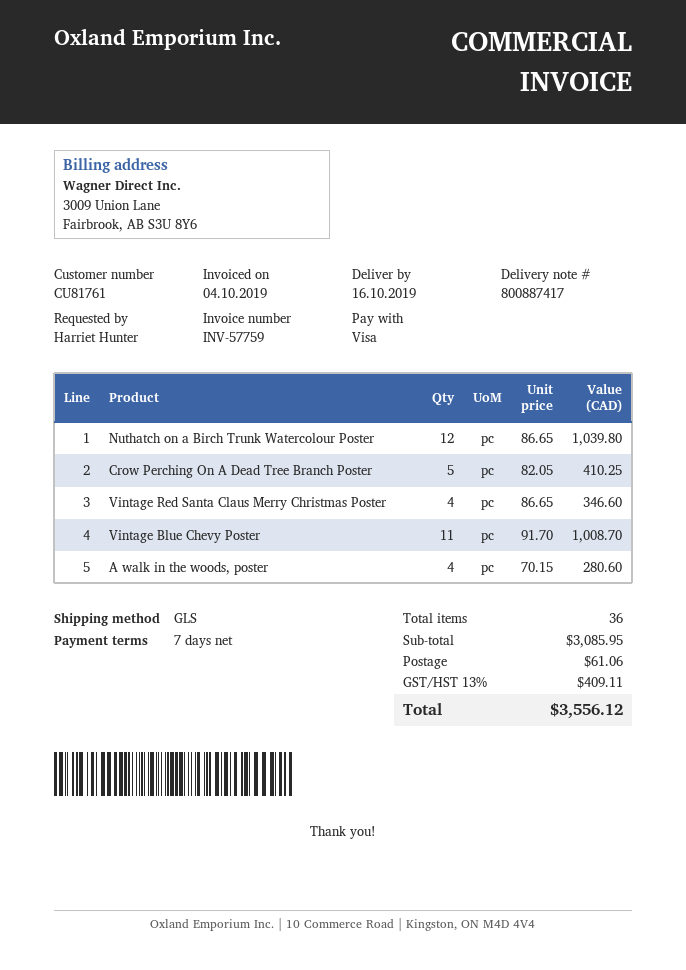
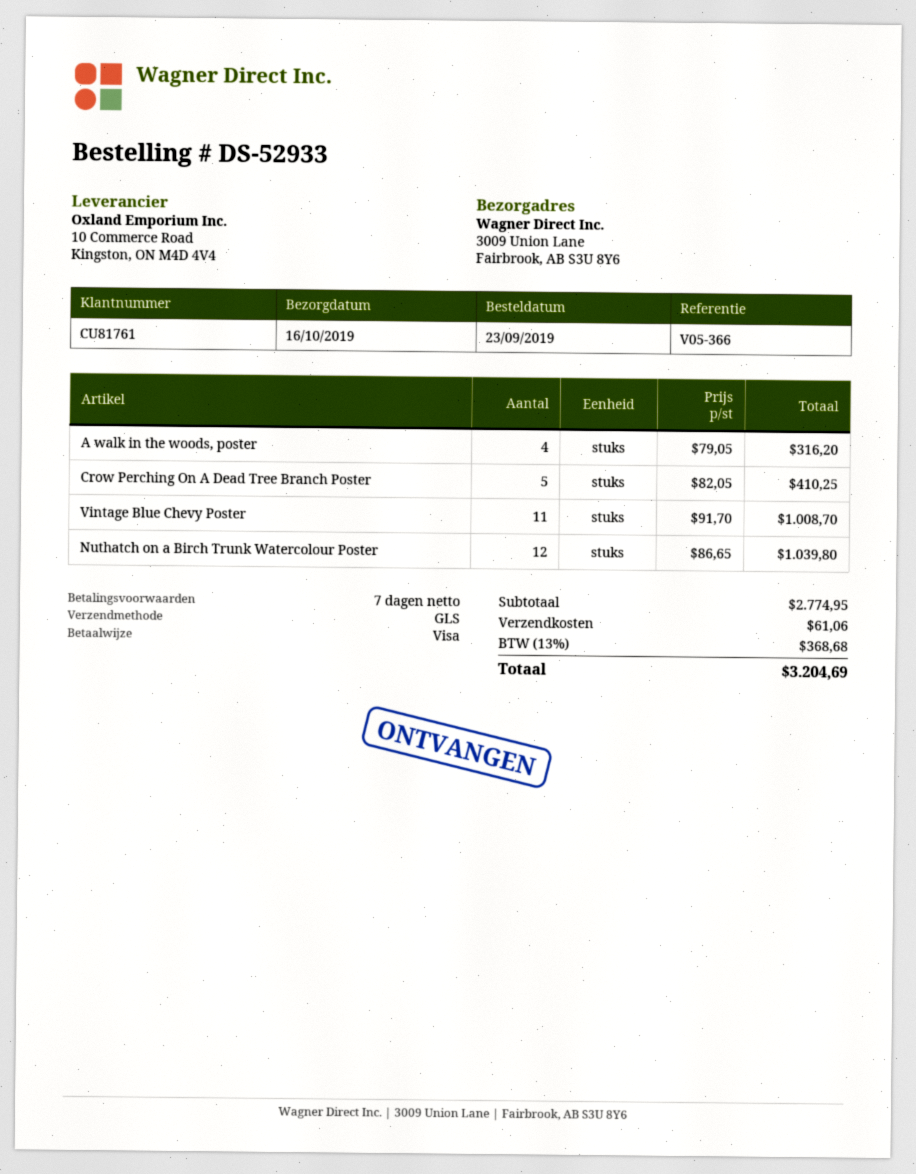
Vintage Red Santa Claus Merry Christmas Poster: 4 x 86.65 = 346.60 -> none
A walk in the woods, poster: 4 x 70.15 = 280.60 -> 4 x 79.05 = 316.20
subtotal: 3085.95 -> 2774.95
tax: 13% = 409.11 -> 13% = 368.68
total: 3556.12 -> 3204.69

